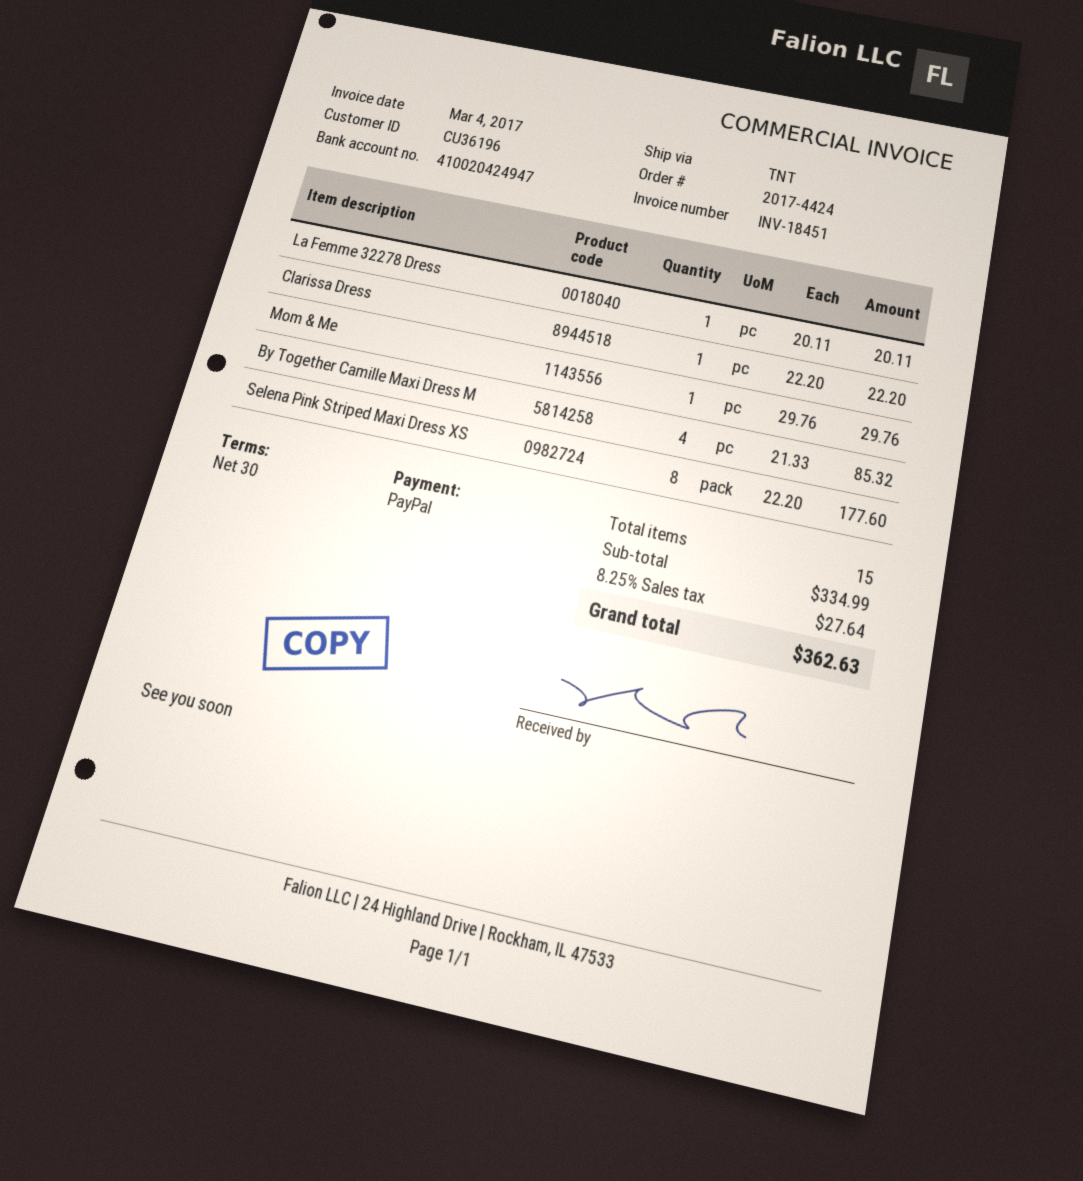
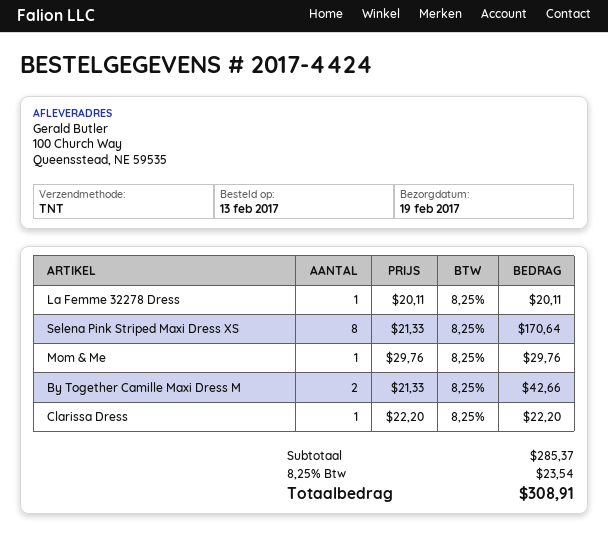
By Together Camille Maxi Dress M: 4 x 21.33 = 85.32 -> 2 x 21.33 = 42.66
Selena Pink Striped Maxi Dress XS: 8 x 22.20 = 177.60 -> 8 x 21.33 = 170.64
subtotal: 334.99 -> 285.37
tax: 8.25% = 27.64 -> 8.25% = 23.54
total: 362.63 -> 308.91

